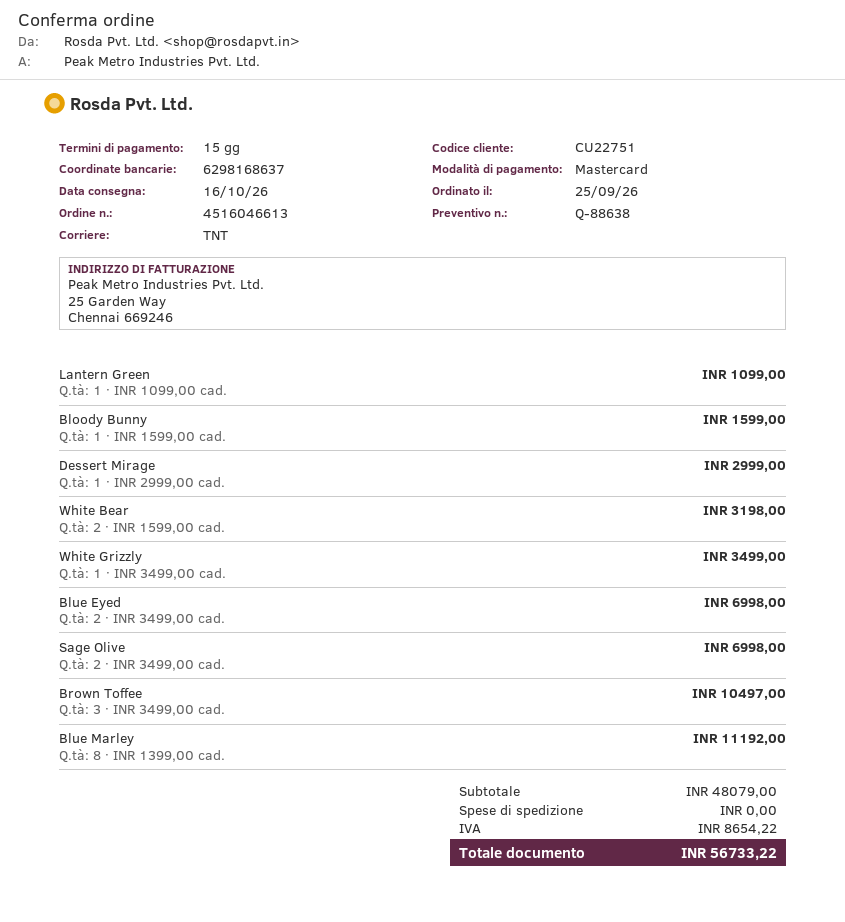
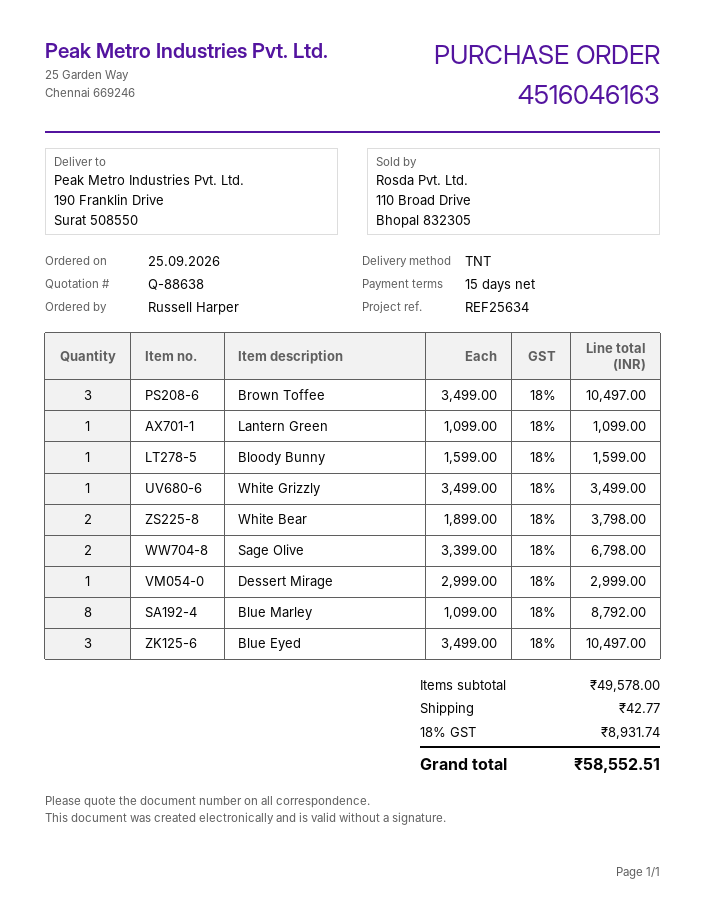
order number: 4516046613 -> 4516046163
White Bear: 2 x 1599.00 = 3198.00 -> 2 x 1899.00 = 3798.00
Blue Eyed: 2 x 3499.00 = 6998.00 -> 3 x 3499.00 = 10497.00
Sage Olive: 2 x 3499.00 = 6998.00 -> 2 x 3399.00 = 6798.00
Blue Marley: 8 x 1399.00 = 11192.00 -> 8 x 1099.00 = 8792.00
subtotal: 48079.00 -> 49578.00
shipping: 0.00 -> 42.77
tax: 8654.22 -> 8931.74
total: 56733.22 -> 58552.51

